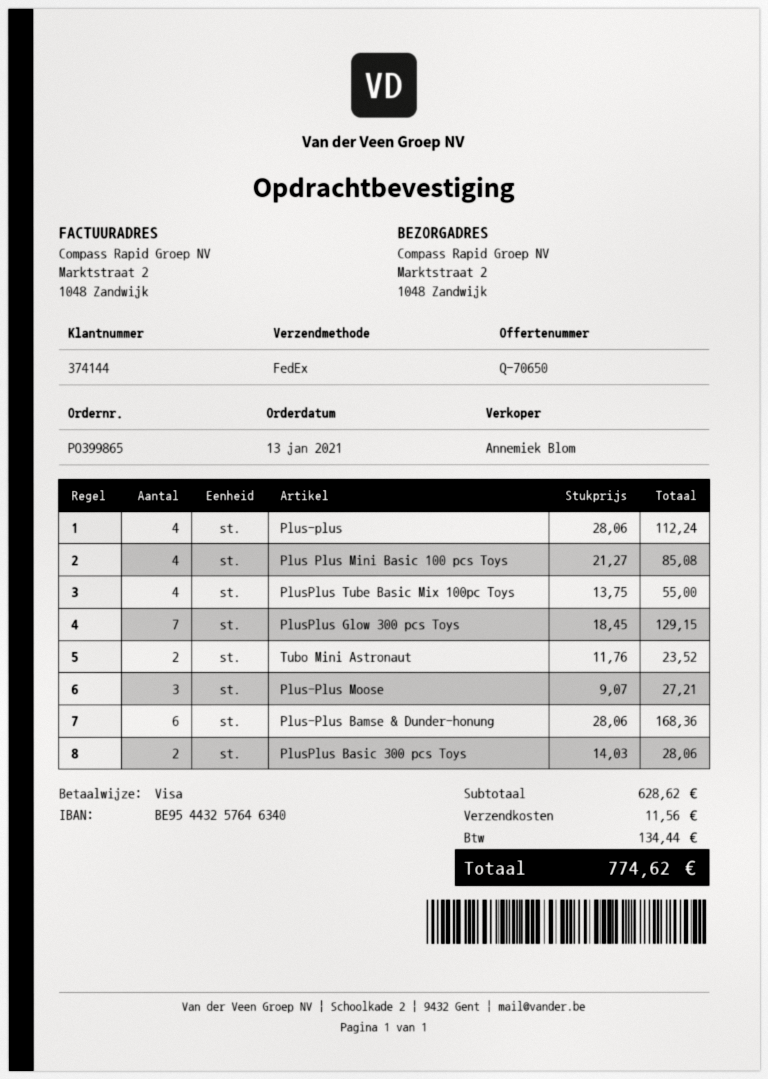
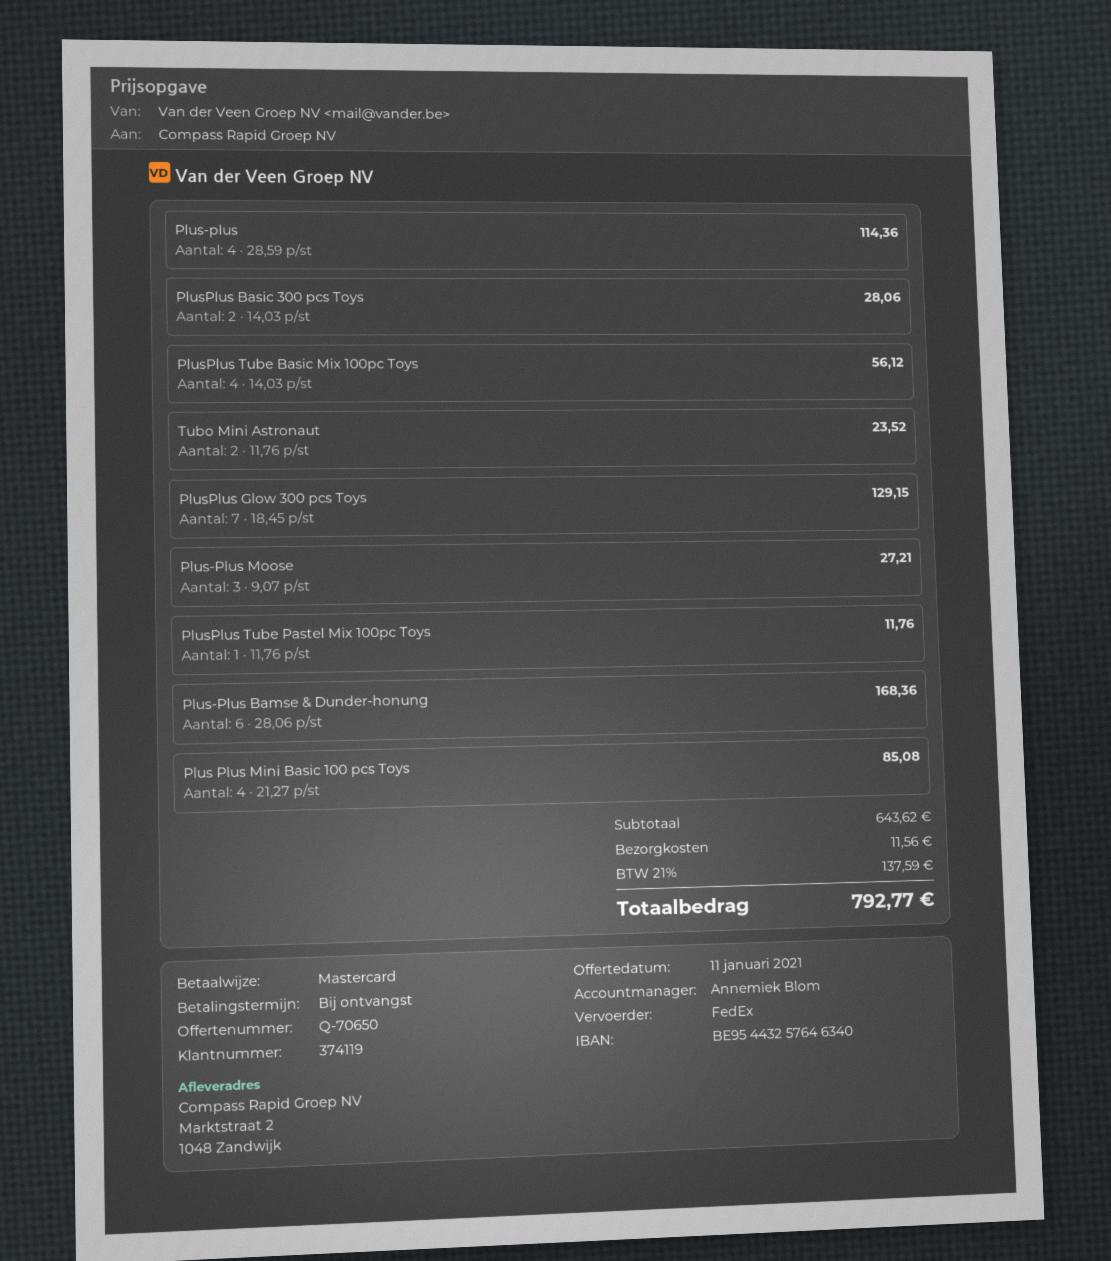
customer number: 374144 -> 374119
payment method: Visa -> Mastercard
Plus-plus: 4 x 28.06 = 112.24 -> 4 x 28.59 = 114.36
PlusPlus Tube Basic Mix 100pc Toys: 4 x 13.75 = 55.00 -> 4 x 14.03 = 56.12
PlusPlus Tube Pastel Mix 100pc Toys: none -> 1 x 11.76 = 11.76
subtotal: 628.62 -> 643.62
tax: 134.44 -> 137.59
total: 774.62 -> 792.77

